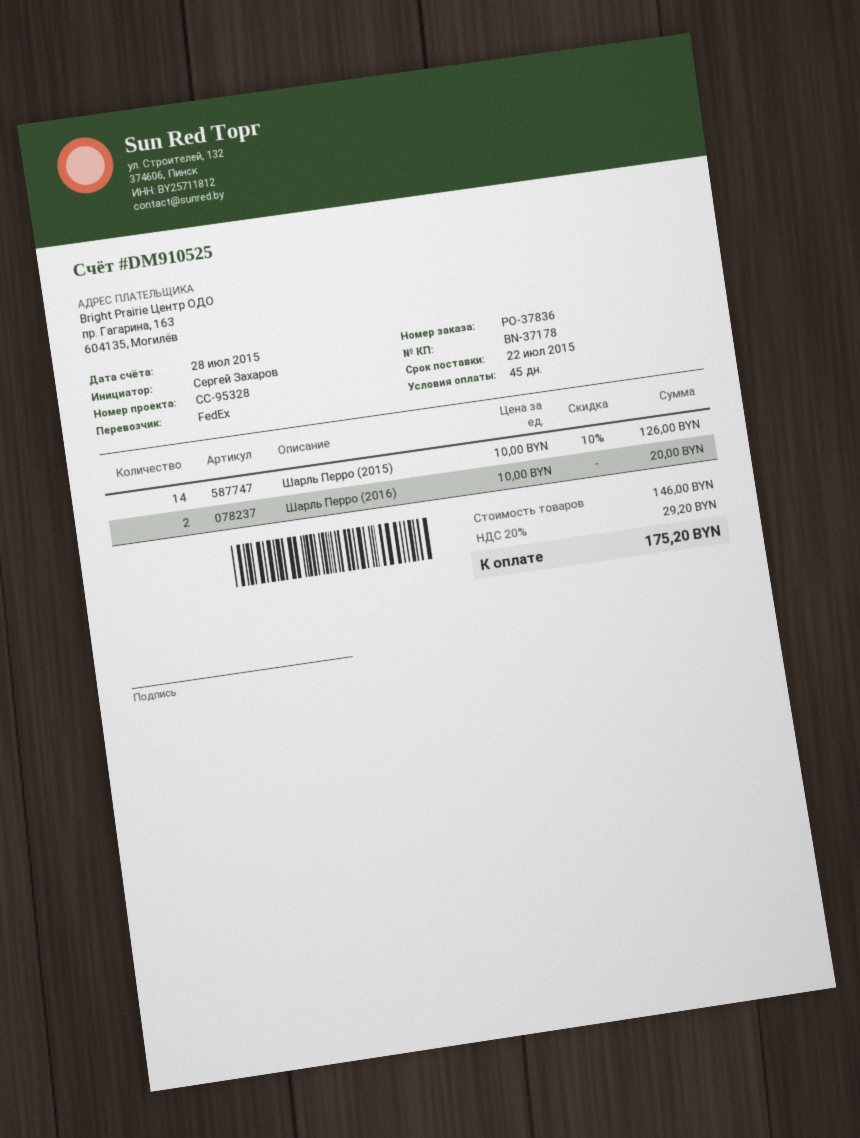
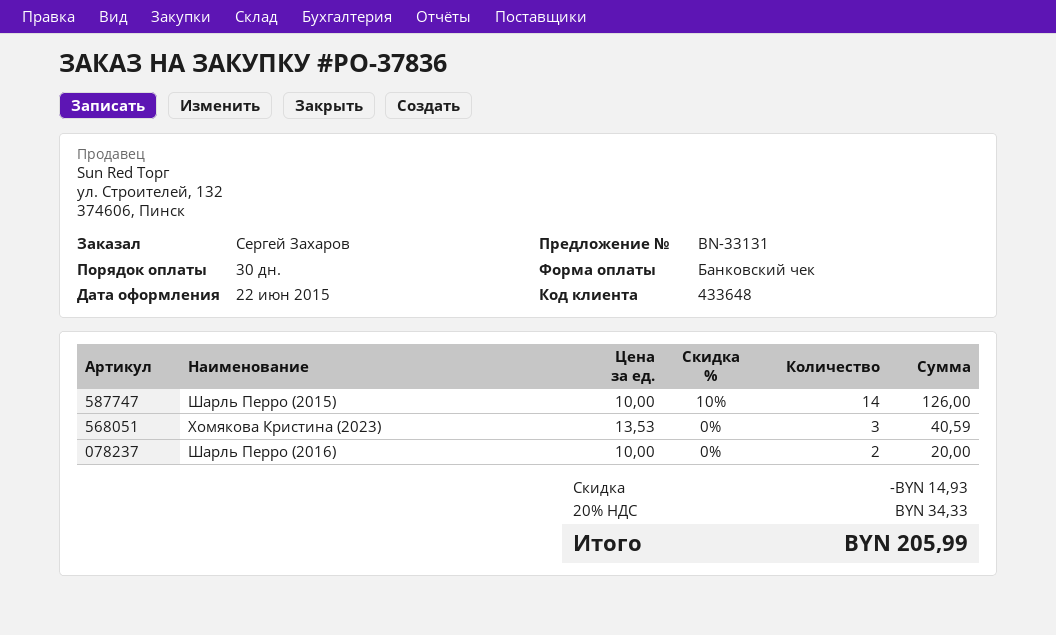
quote number: BN-37178 -> BN-33131
payment terms: 45 days -> 30 days
Хомякова Кристина (2023): none -> 3 x 13.53 = 40.59
discount: none -> 14.93
tax: 20% = 29.20 -> 20% = 34.33
total: 175.20 -> 205.99

